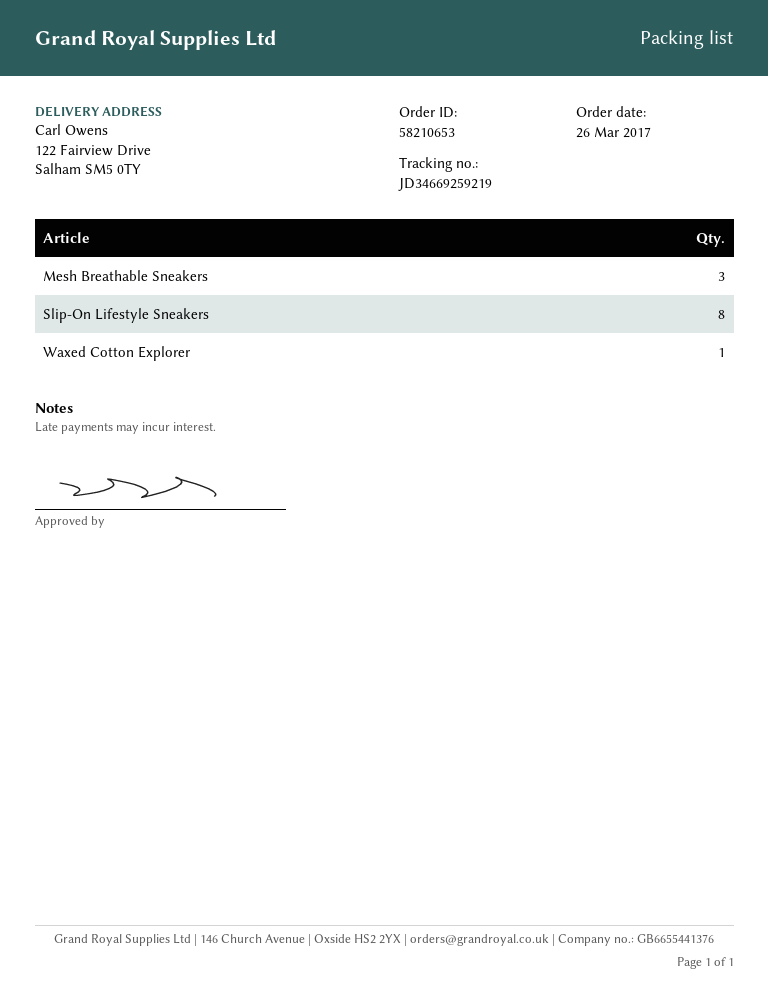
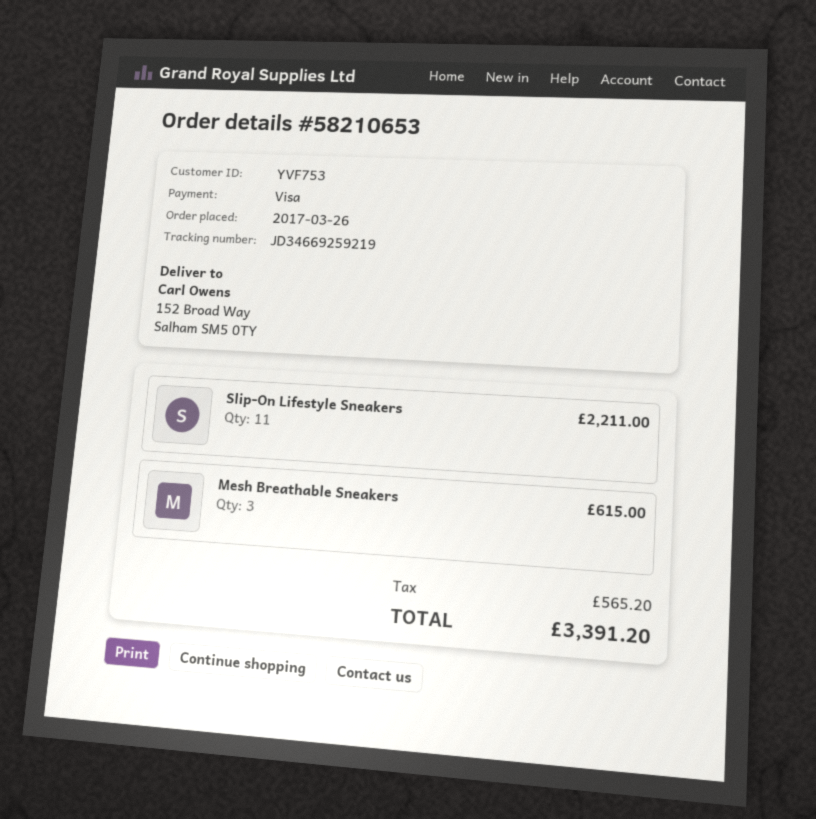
ship to: 122 Fairview Drive, Salham SM5 0TY -> 152 Broad Way, Salham SM5 0TY
Slip-On Lifestyle Sneakers: 8 -> 11
Waxed Cotton Explorer: 1 -> none

